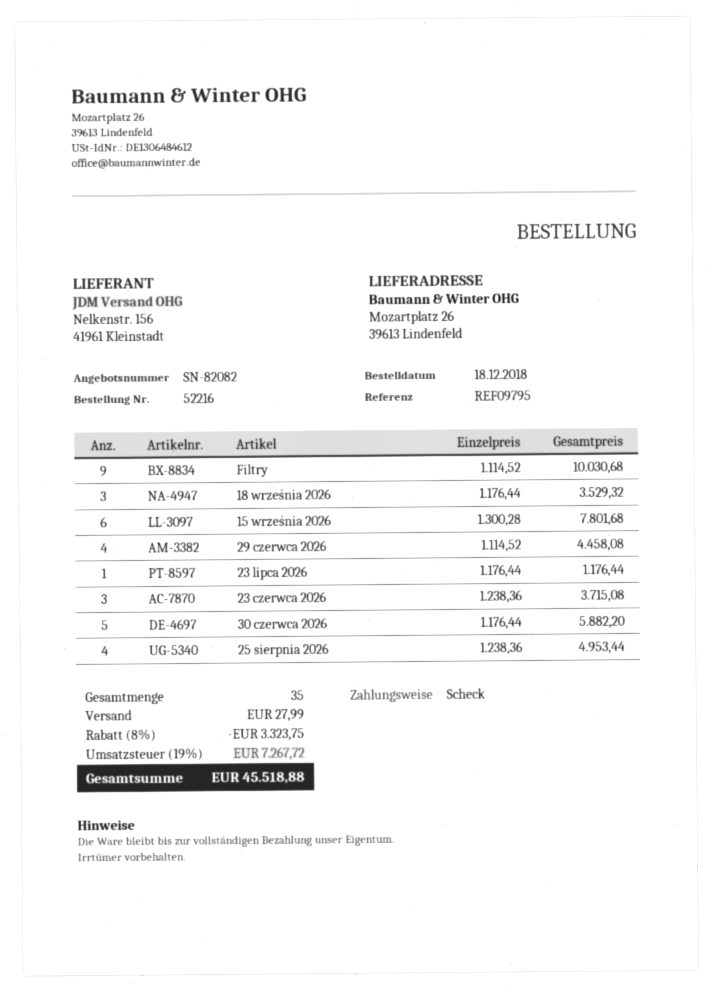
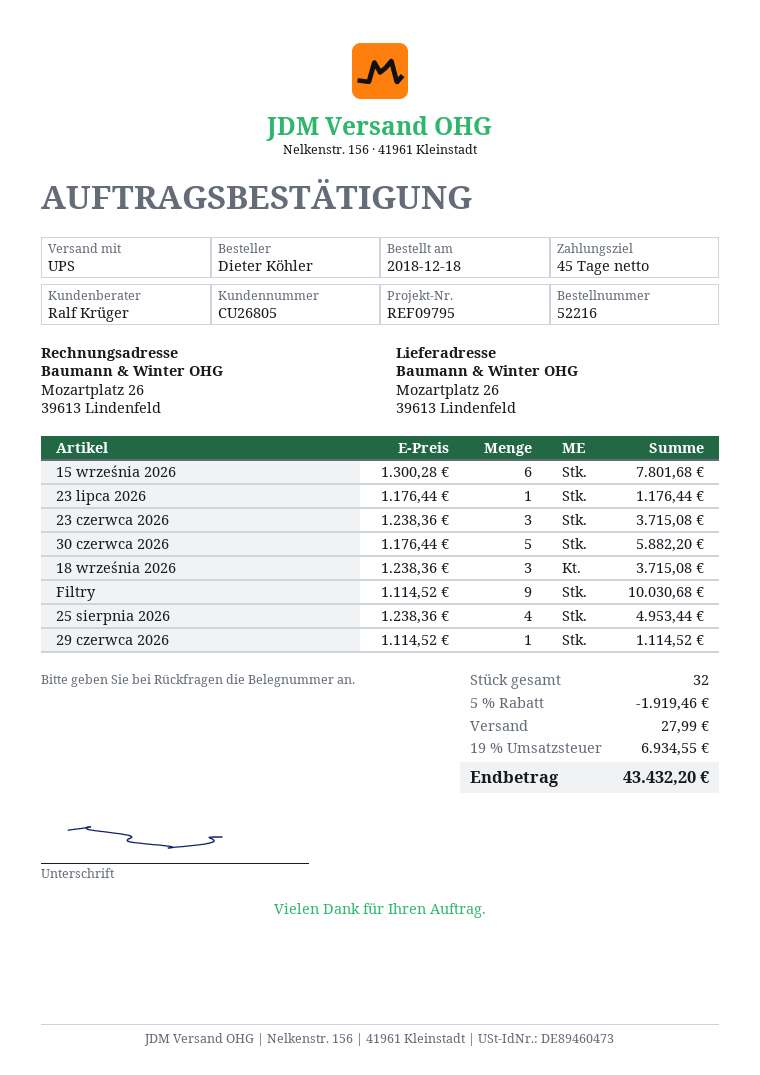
18 września 2026: 3 x 1176.44 = 3529.32 -> 3 x 1238.36 = 3715.08
29 czerwca 2026: 4 x 1114.52 = 4458.08 -> 1 x 1114.52 = 1114.52
total quantity: 35 -> 32
discount: 8% = 3323.75 -> 5% = 1919.46
tax: 19% = 7267.72 -> 19% = 6934.55
total: 45518.88 -> 43432.20

